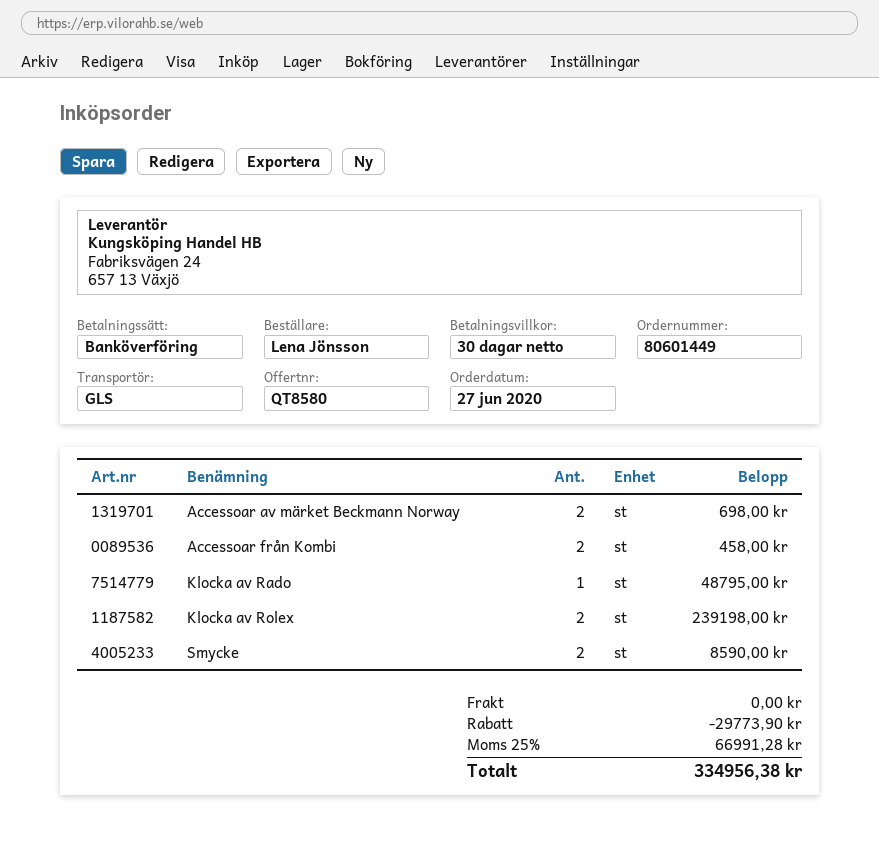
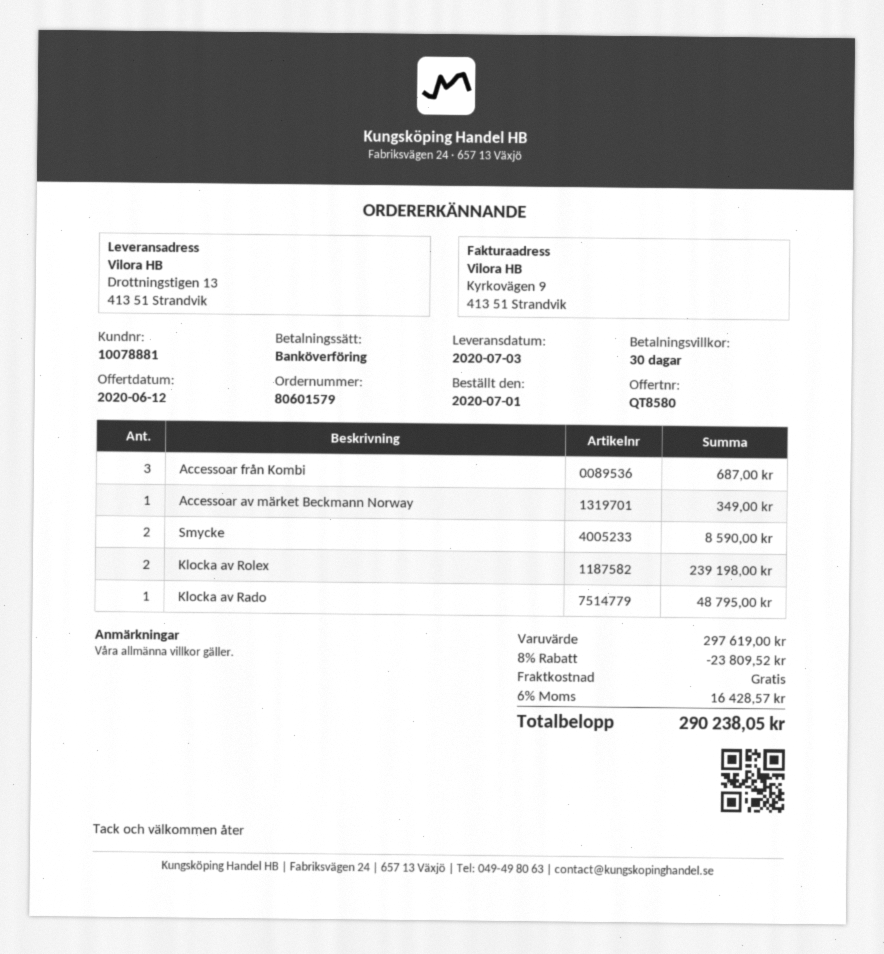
order number: 80601449 -> 80601579
order date: 2020-06-27 -> 2020-07-01
Accessoar av märket Beckmann Norway: 2 for 698.00 -> 1 for 349.00
Accessoar från Kombi: 2 for 458.00 -> 3 for 687.00
discount: 29773.90 -> 23809.52
tax: 25% = 66991.28 -> 6% = 16428.57
total: 334956.38 -> 290238.05

